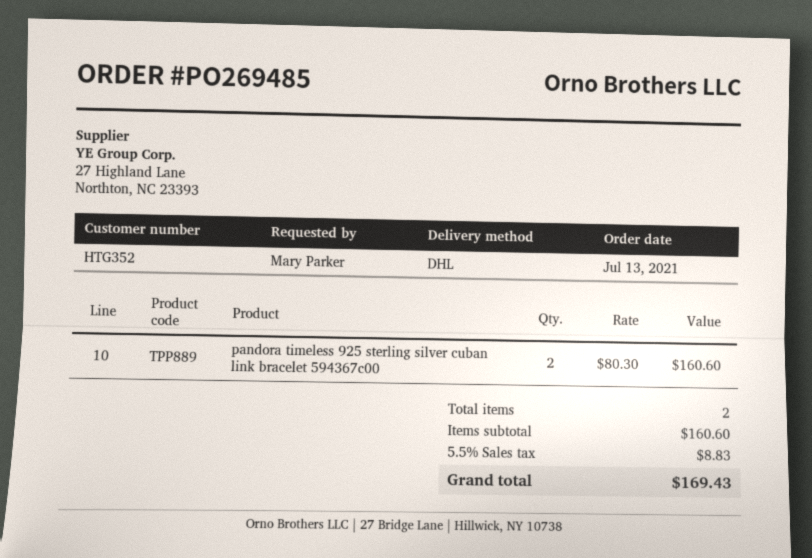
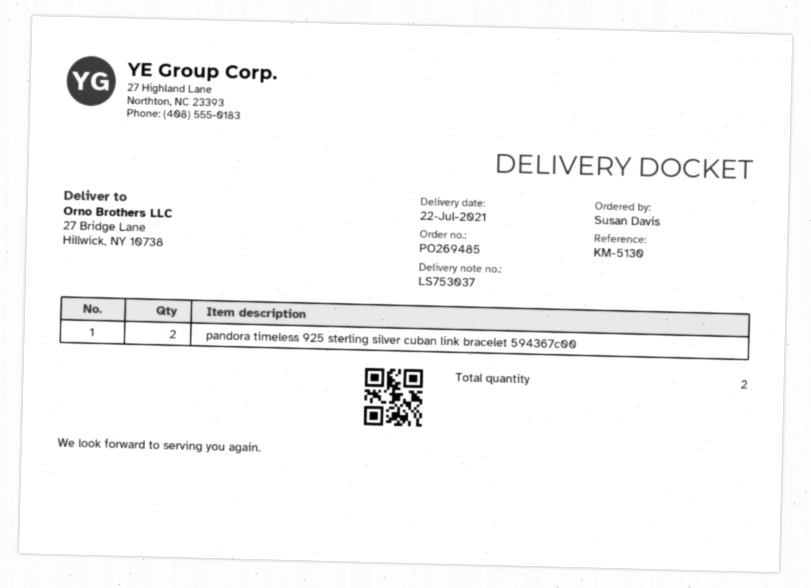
ordered by: Mary Parker -> Susan Davis

